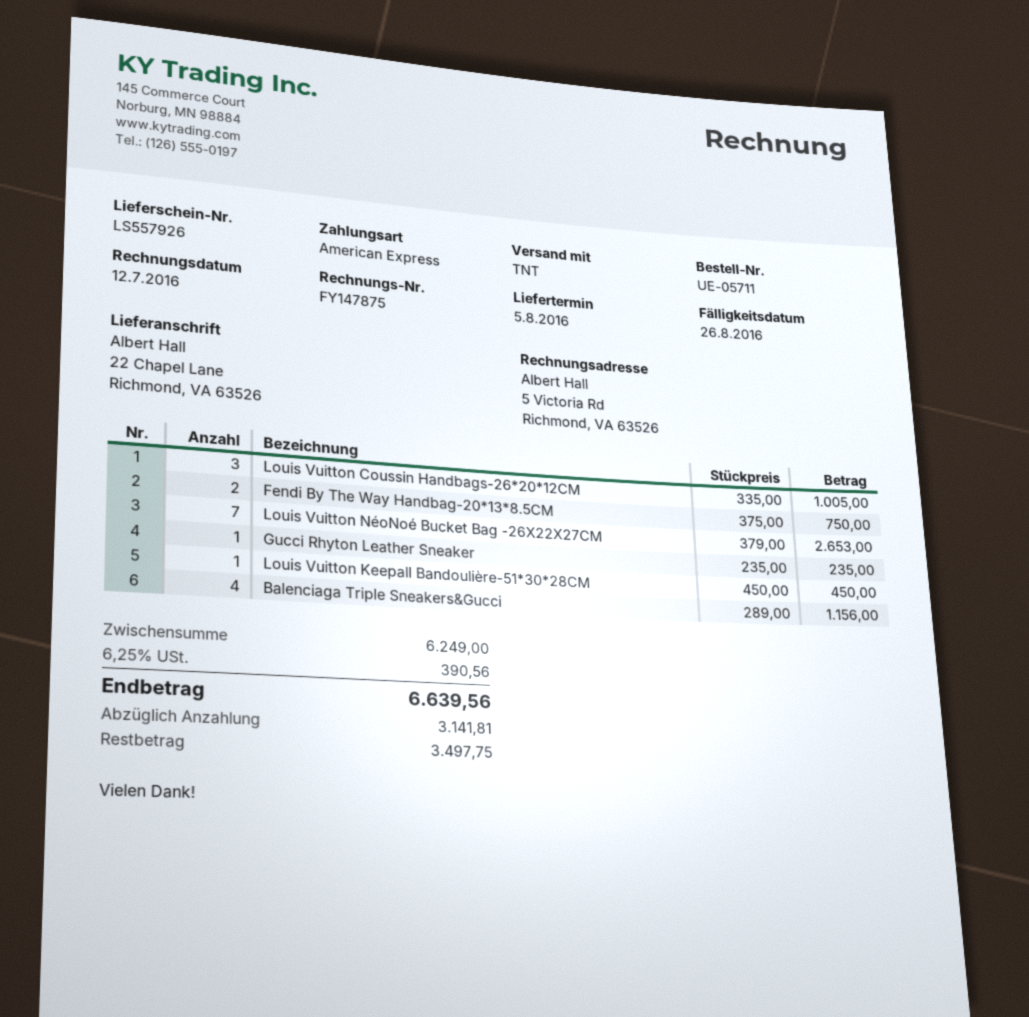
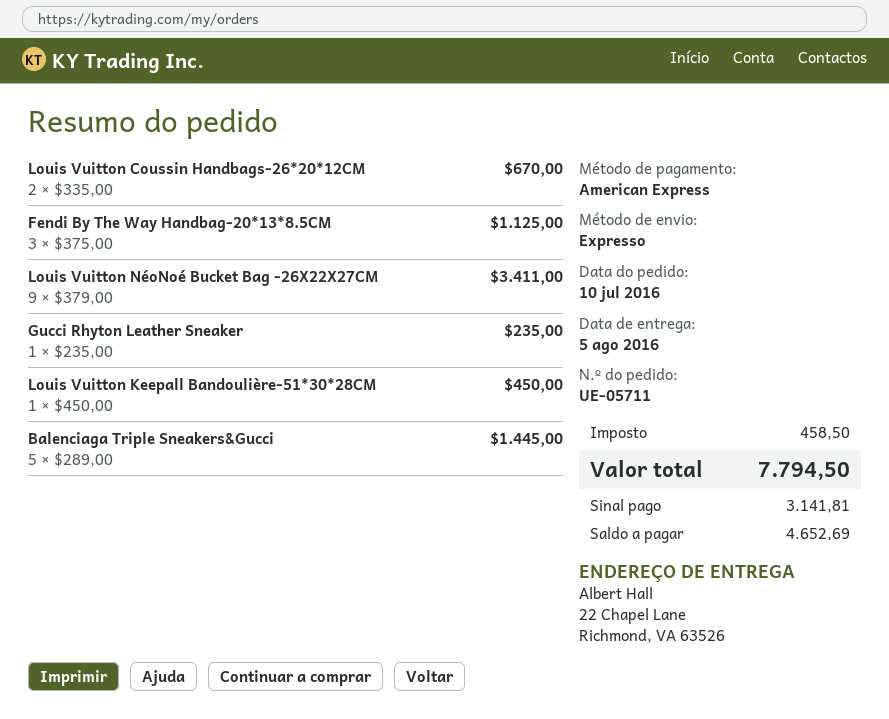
shipping method: TNT -> express
Louis Vuitton Coussin Handbags-26*20*12CM: 3 x 335.00 = 1005.00 -> 2 x 335.00 = 670.00
Fendi By The Way Handbag-20*13*8.5CM: 2 x 375.00 = 750.00 -> 3 x 375.00 = 1125.00
Louis Vuitton NéoNoé Bucket Bag -26X22X27CM: 7 x 379.00 = 2653.00 -> 9 x 379.00 = 3411.00
Balenciaga Triple Sneakers&Gucci: 4 x 289.00 = 1156.00 -> 5 x 289.00 = 1445.00
tax: 390.56 -> 458.50
total: 6639.56 -> 7794.50
balance: 3497.75 -> 4652.69

